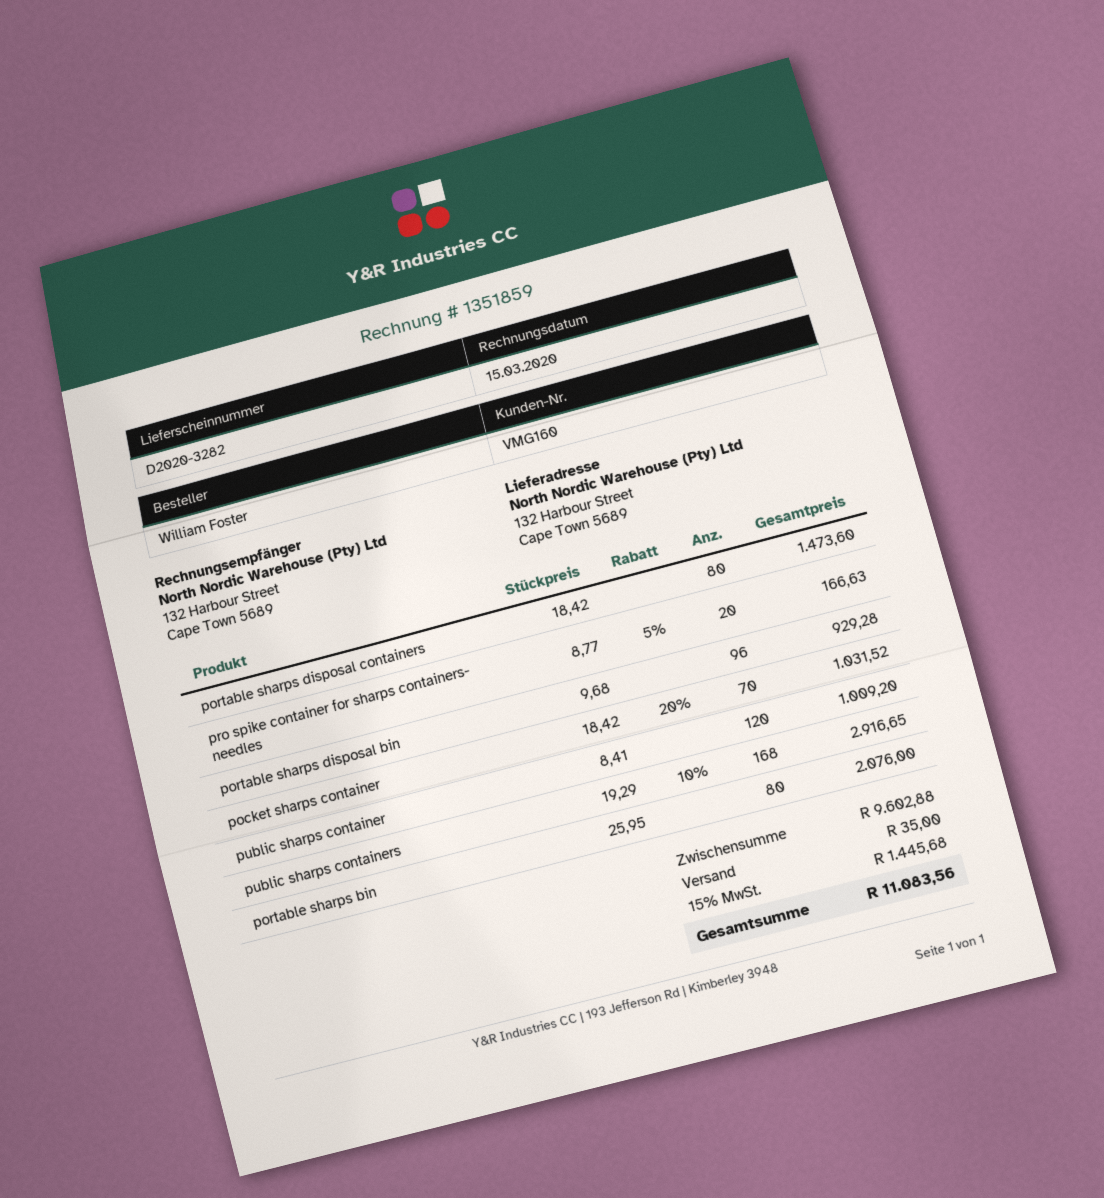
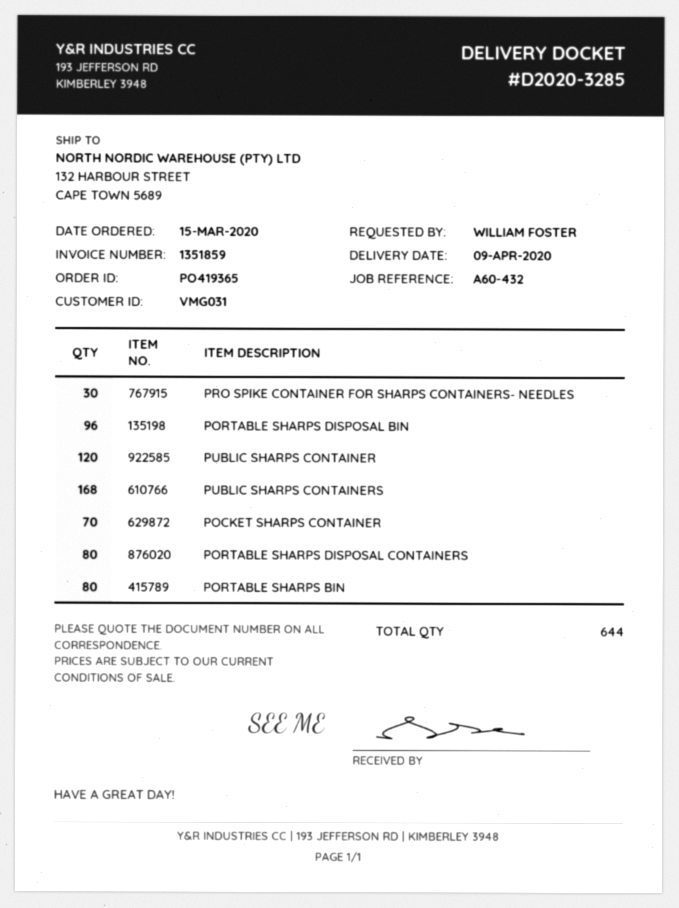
delivery note number: D2020-3282 -> D2020-3285
customer number: VMG160 -> VMG031
pro spike container for sharps containers- needles: 20 -> 30

